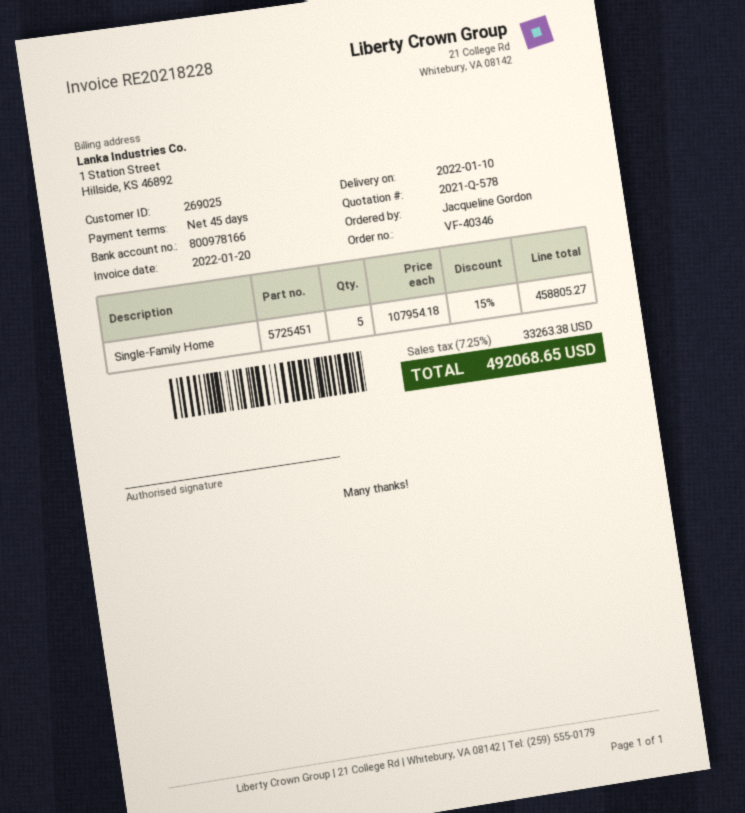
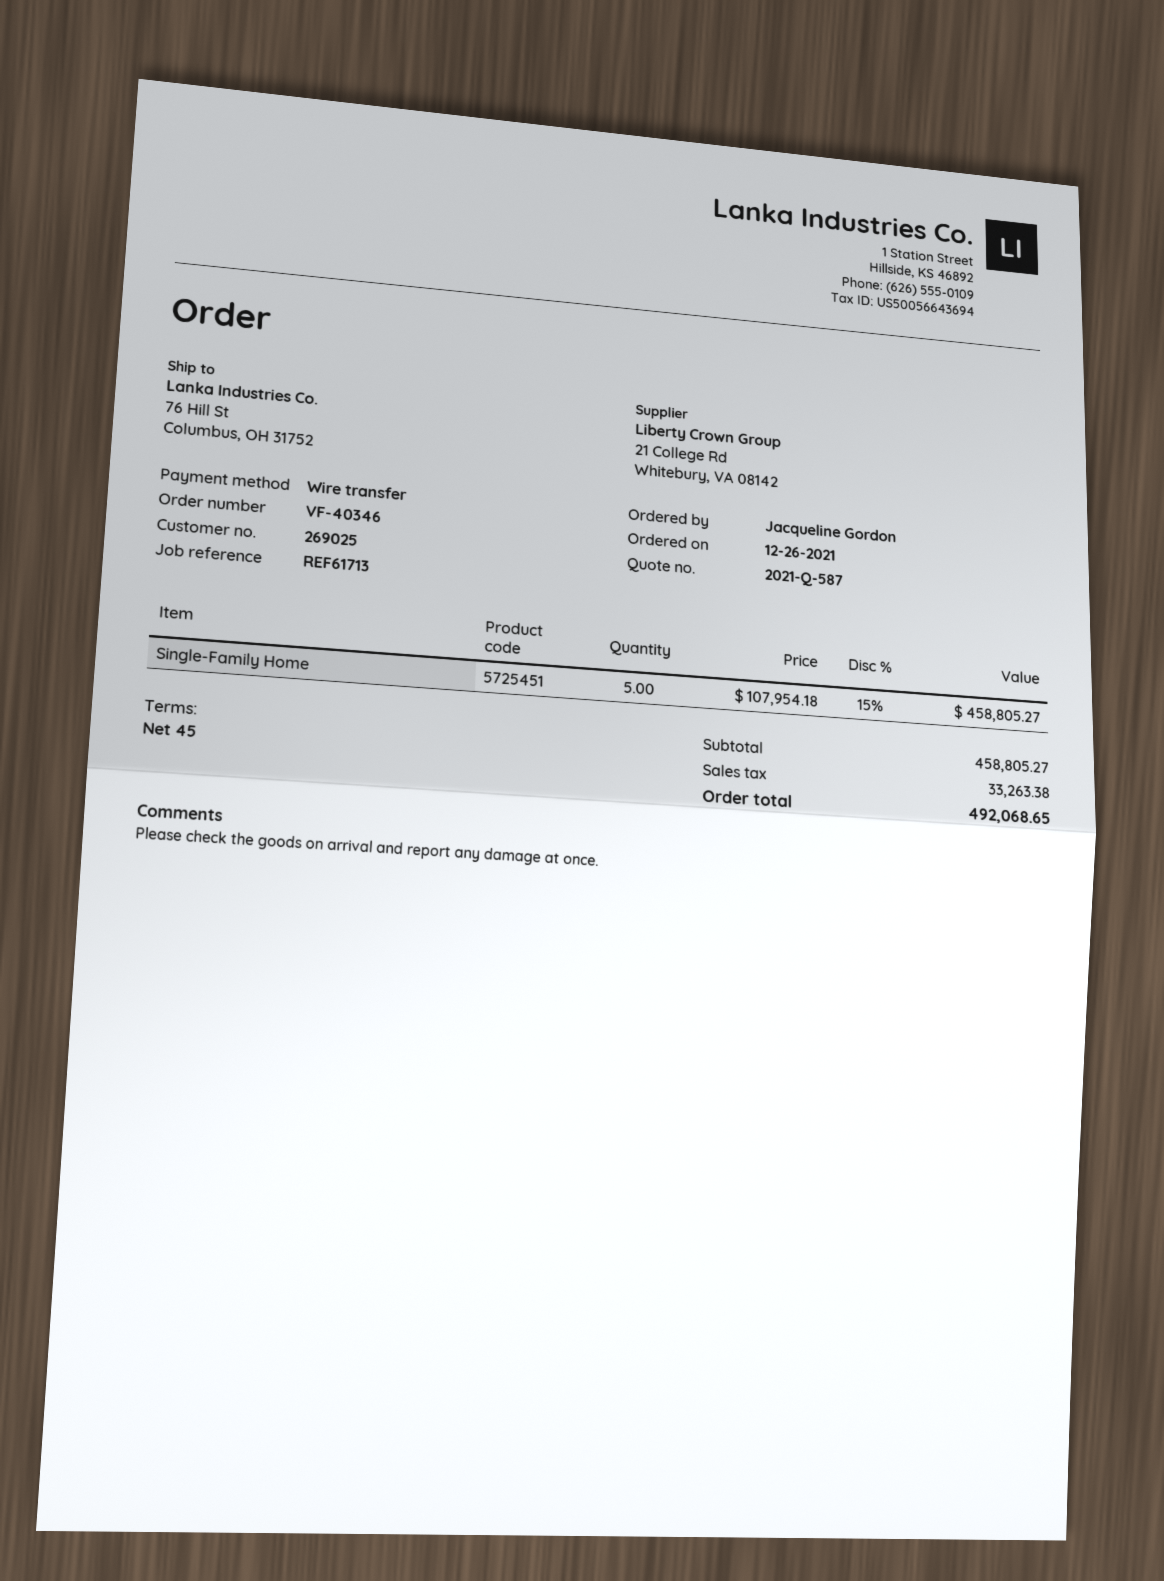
quote number: 2021-Q-578 -> 2021-Q-587

